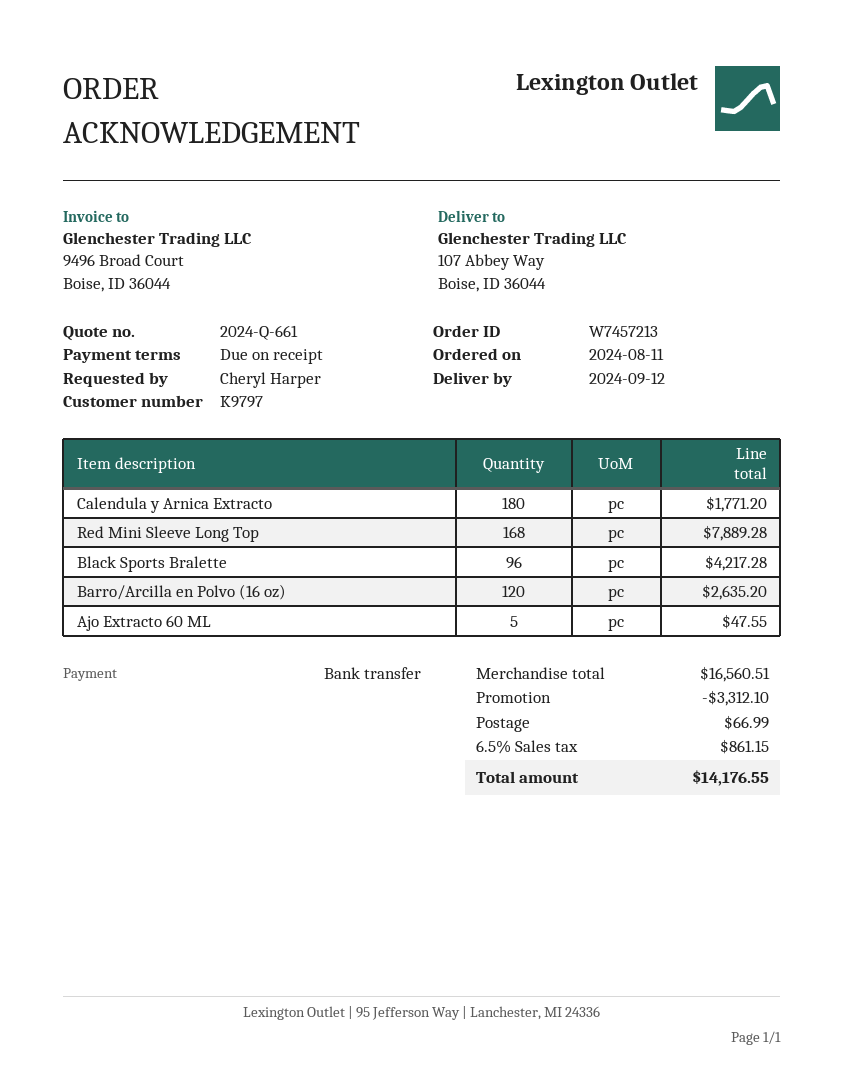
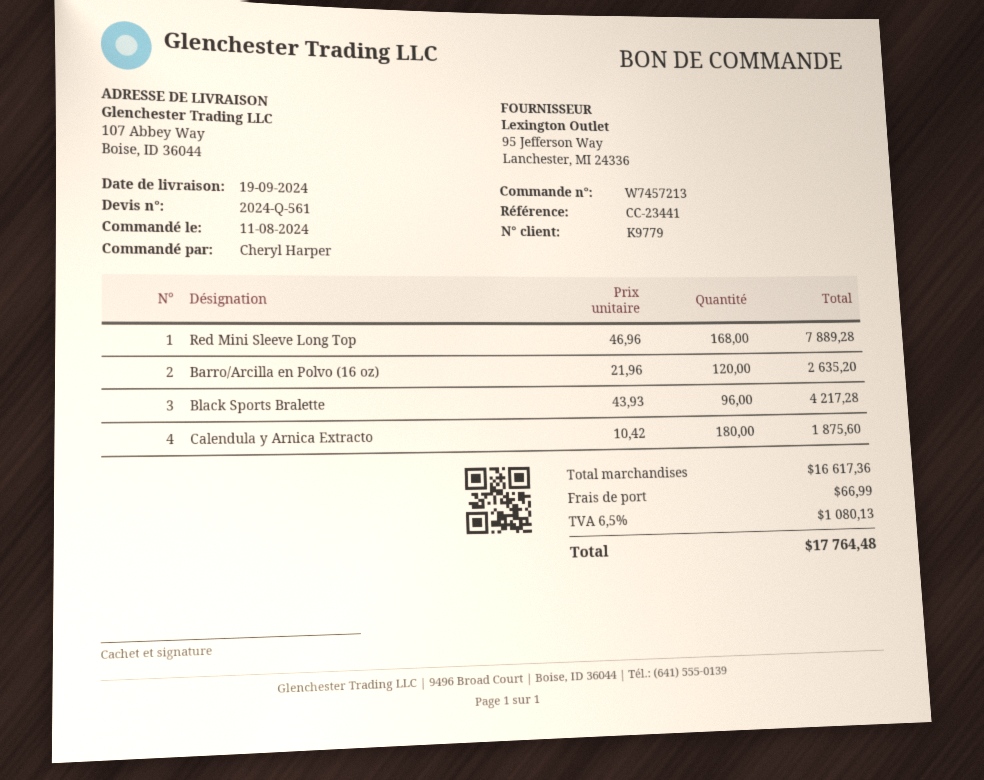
quote number: 2024-Q-661 -> 2024-Q-561
delivery date: 2024-09-12 -> 2024-09-19
customer number: K9797 -> K9779
Calendula y Arnica Extracto: 180 for 1771.20 -> 180 for 1875.60
Ajo Extracto 60 ML: 5 for 47.55 -> none
subtotal: 16560.51 -> 16617.36
discount: 3312.10 -> none
tax: 6.5% = 861.15 -> 6.5% = 1080.13
total: 14176.55 -> 17764.48

